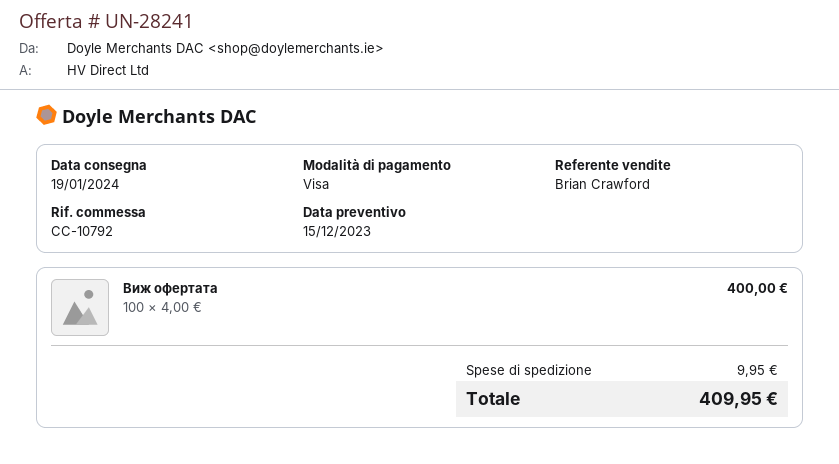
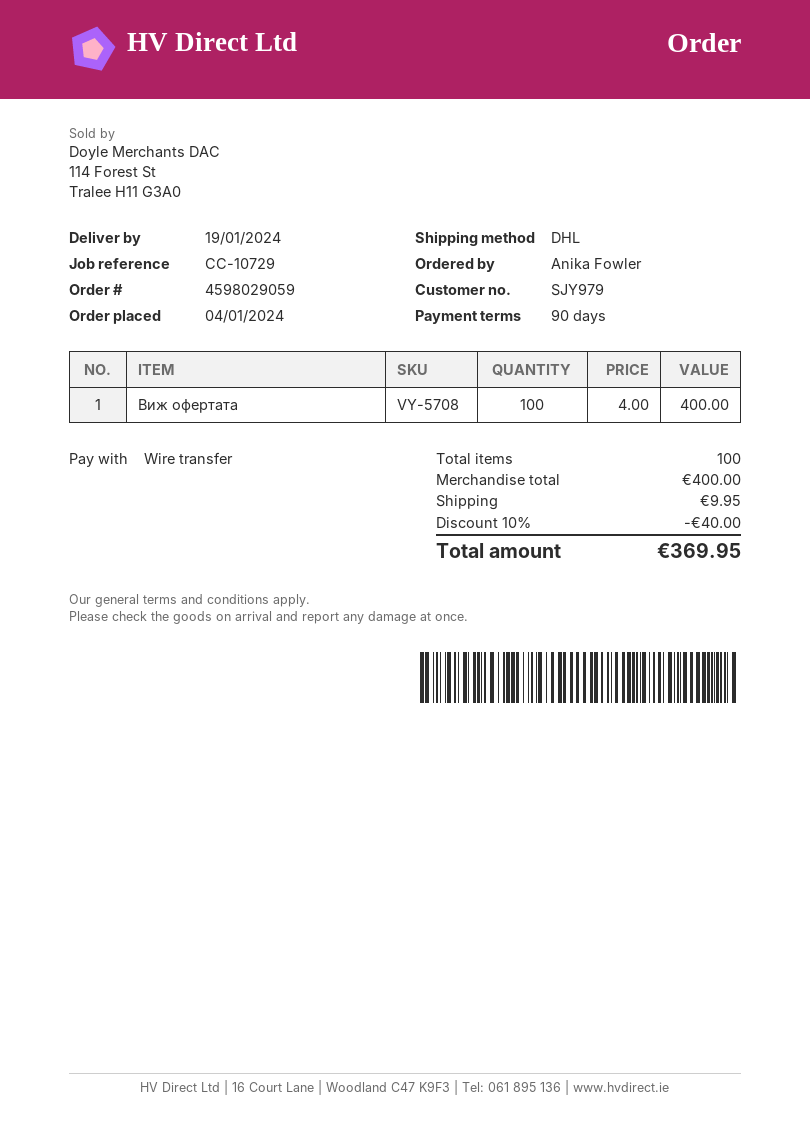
reference: CC-10792 -> CC-10729
payment method: Visa -> bank transfer
discount: none -> 10% = 40.00
total: 409.95 -> 369.95

